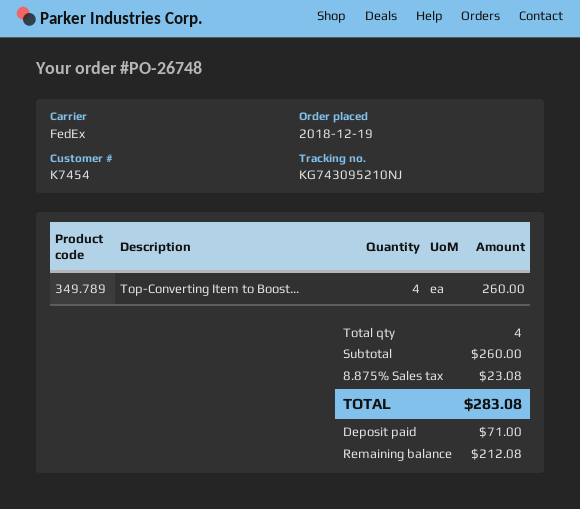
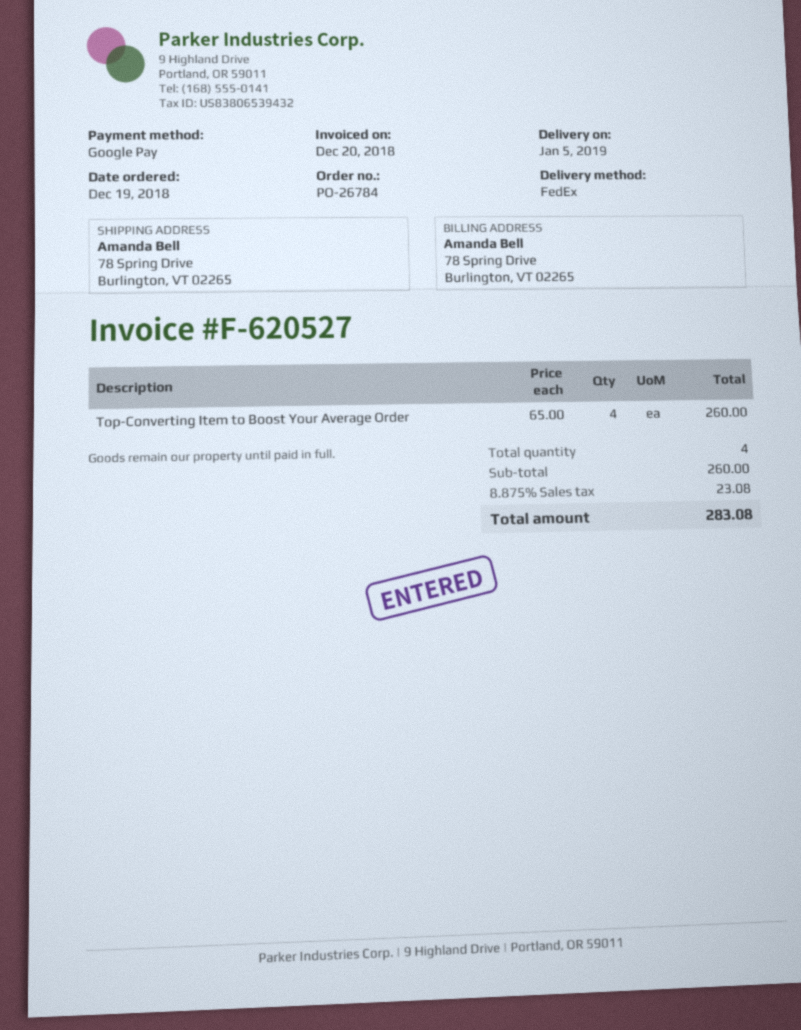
order number: PO-26748 -> PO-26784

